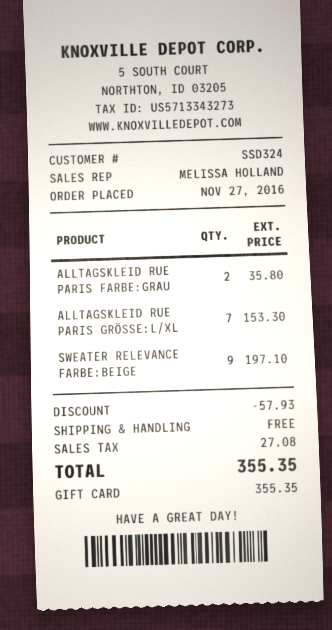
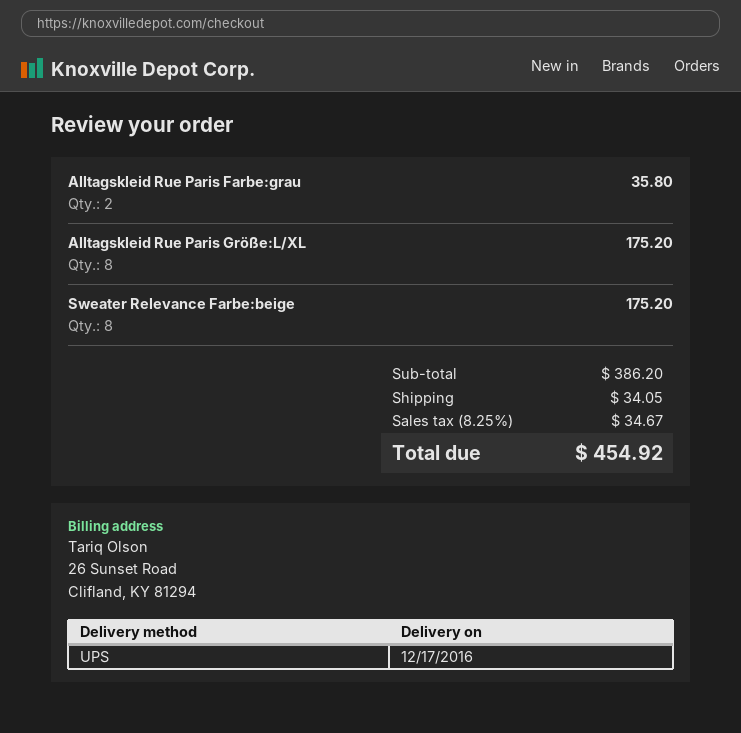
ALLTAGSKLEID RUE PARIS GRÖSSE:L/XL: 7 for 153.30 -> 8 for 175.20
SWEATER RELEVANCE FARBE:BEIGE: 9 for 197.10 -> 8 for 175.20
discount: 57.93 -> none
shipping: 0.00 -> 34.05
tax: 27.08 -> 34.67
total: 355.35 -> 454.92

